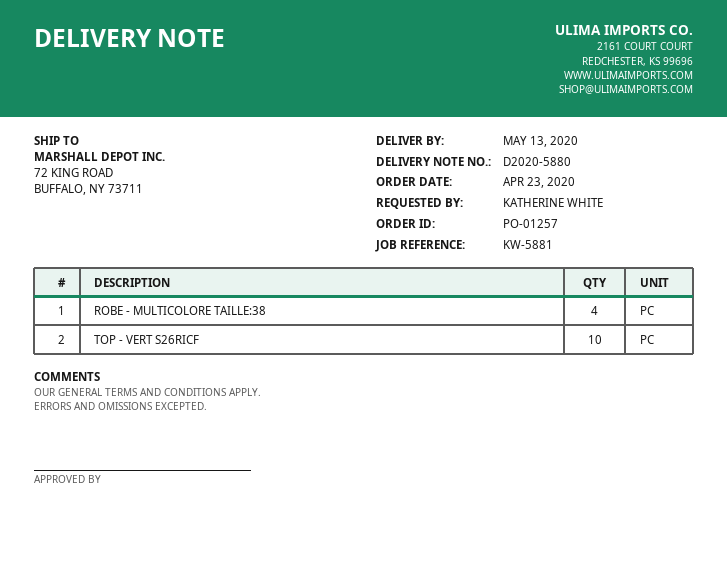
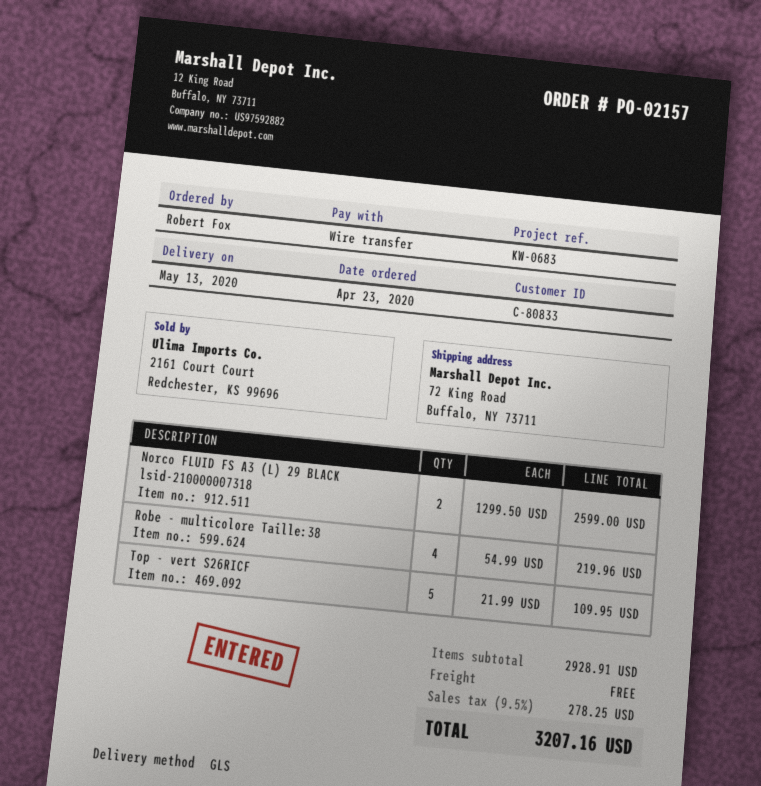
order number: PO-01257 -> PO-02157
reference: KW-5881 -> KW-0683
ordered by: KATHERINE WHITE -> Robert Fox
TOP - VERT S26RICF: 10 -> 5
Norco FLUID FS A3 (L) 29 BLACK lsid-210000007318: none -> 2

